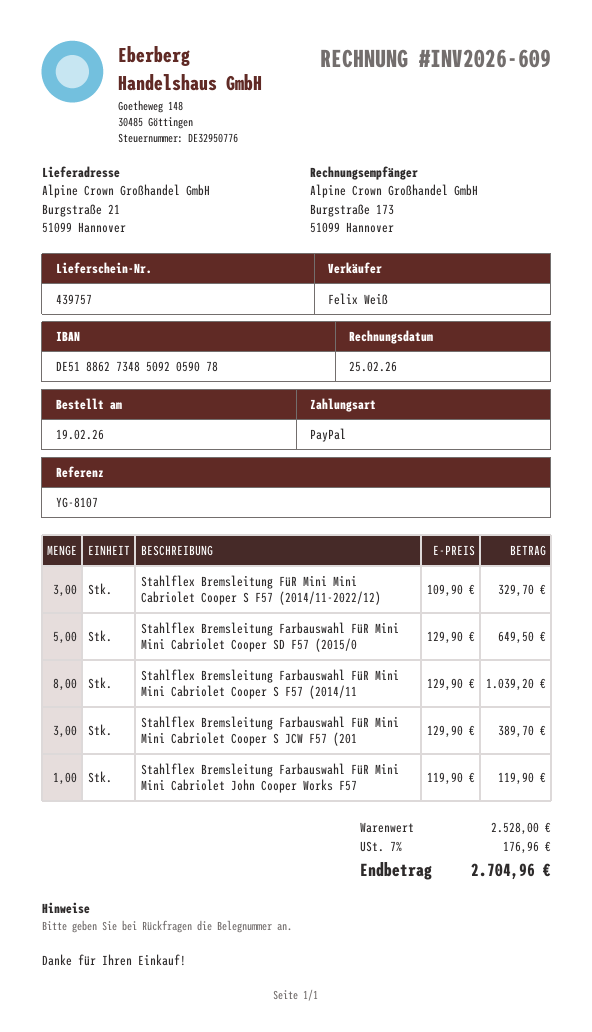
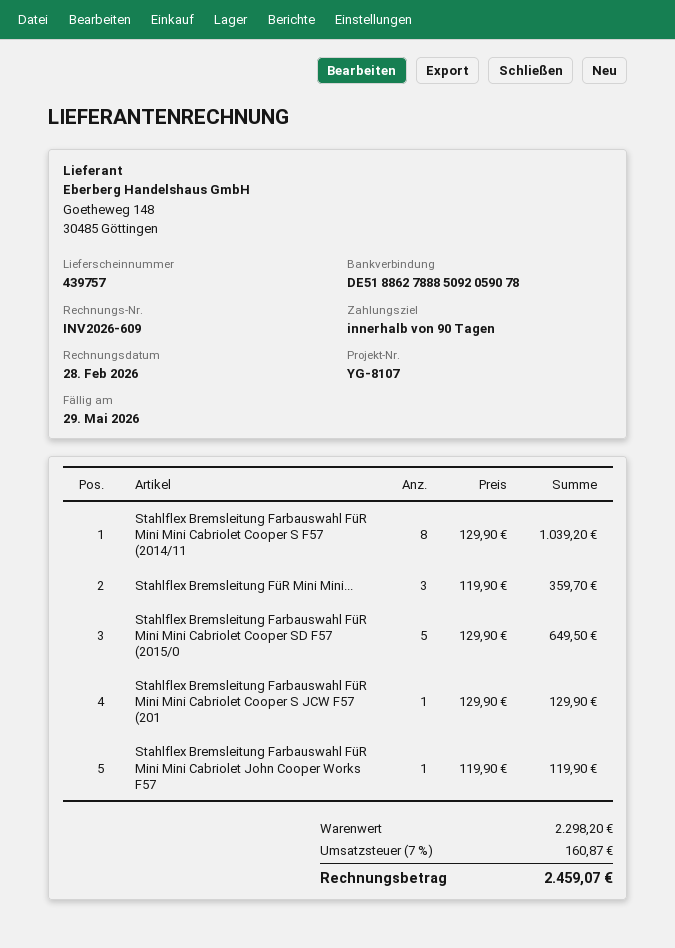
invoice date: 2026-02-25 -> 2026-02-28
bank account: DE51886273485092059078 -> DE51886278885092059078
Stahlflex Bremsleitung FüR Mini Mini Cabriolet Cooper S F57 (2014/11-2022/12): 3 x 109.90 = 329.70 -> 3 x 119.90 = 359.70
Stahlflex Bremsleitung Farbauswahl FüR Mini Mini Cabriolet Cooper S JCW F57 (201: 3 x 129.90 = 389.70 -> 1 x 129.90 = 129.90
subtotal: 2528.00 -> 2298.20
tax: 7% = 176.96 -> 7% = 160.87
total: 2704.96 -> 2459.07

